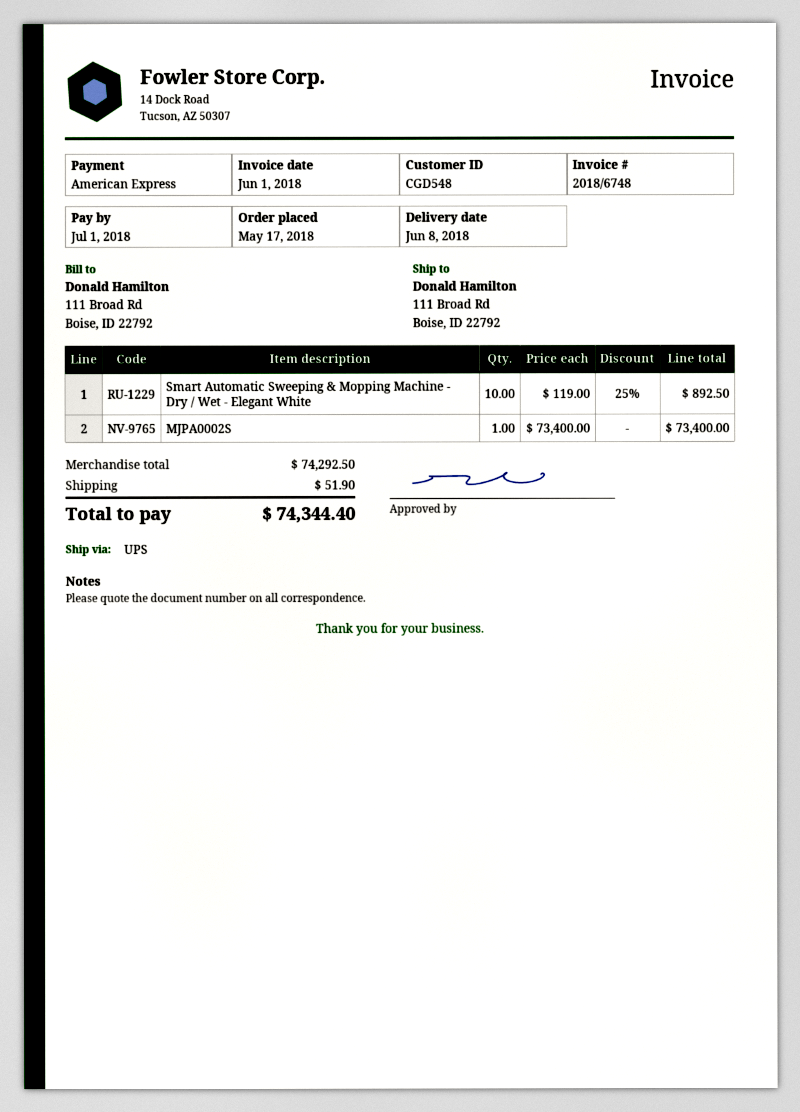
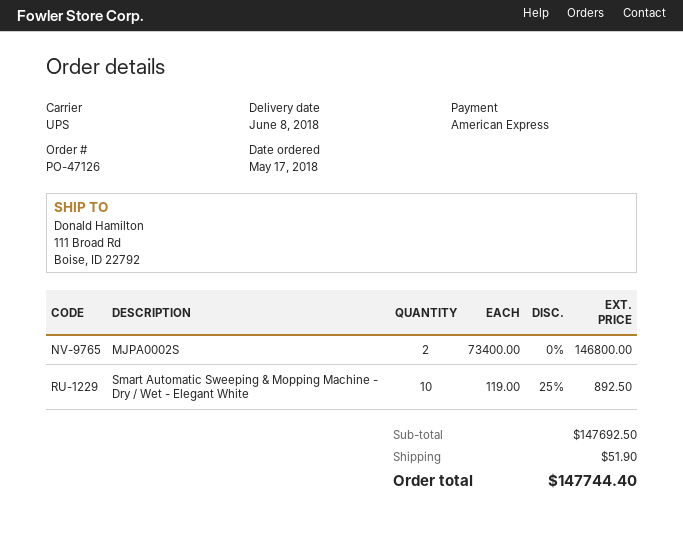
MJPA0002S: 1 x 73400.00 = 73400.00 -> 2 x 73400.00 = 146800.00
subtotal: 74292.50 -> 147692.50
total: 74344.40 -> 147744.40

